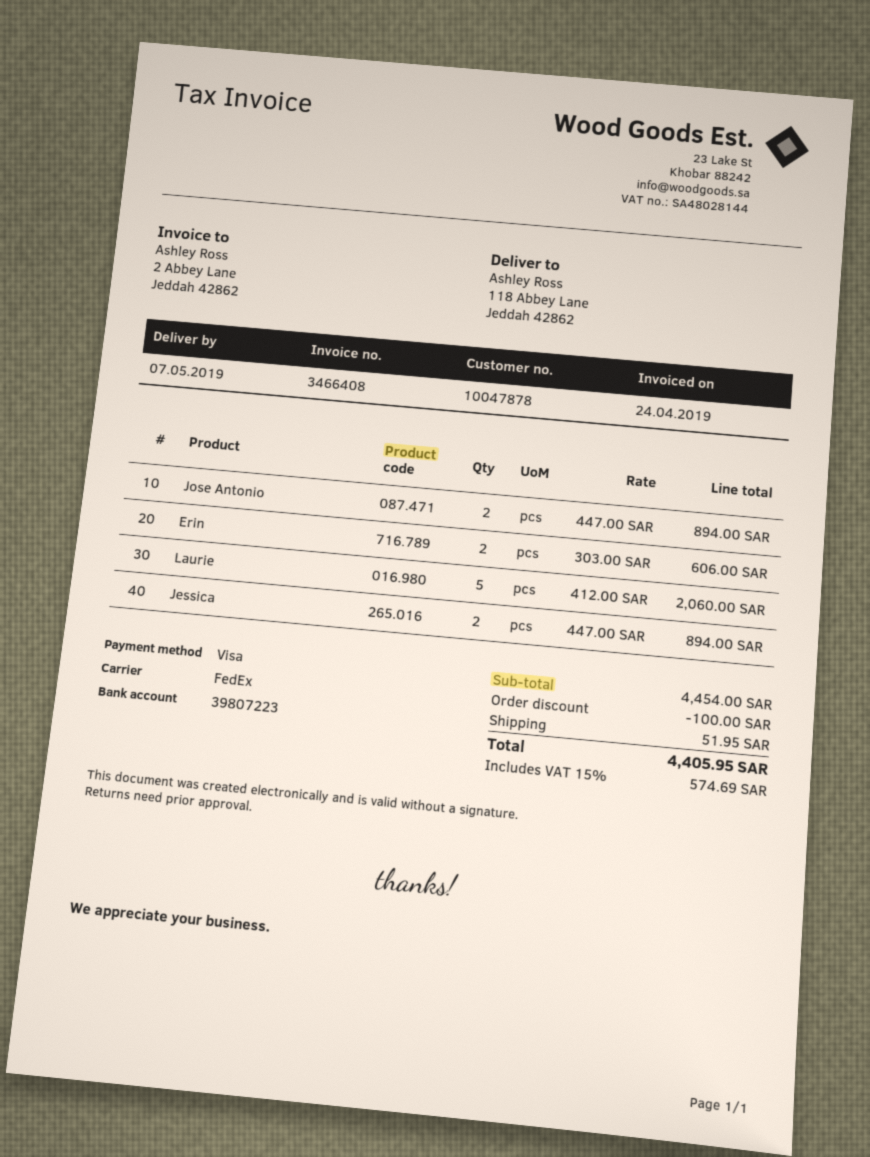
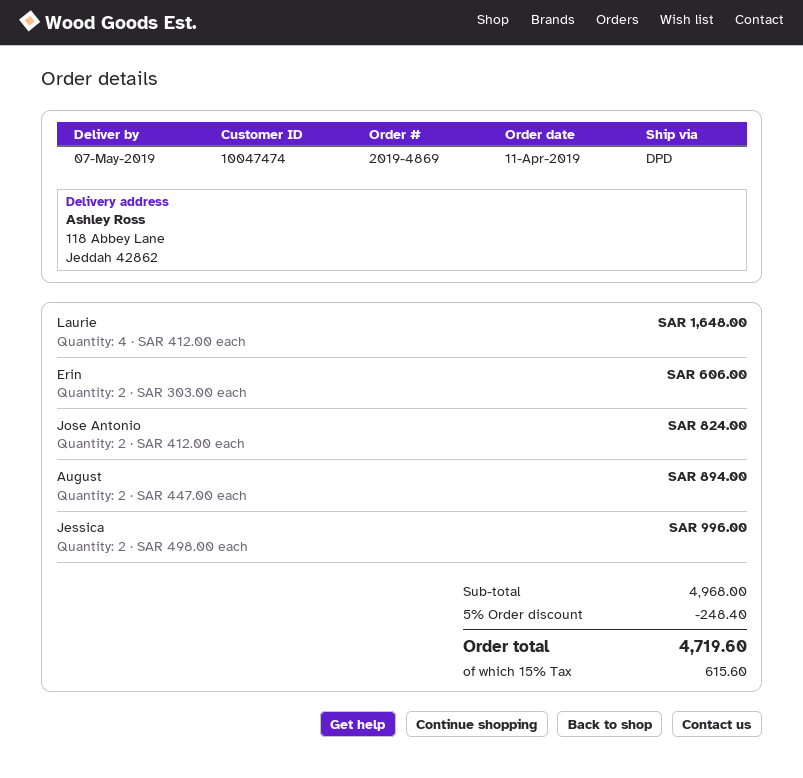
customer number: 10047878 -> 10047474
shipping method: FedEx -> DPD
Jose Antonio: 2 x 447.00 = 894.00 -> 2 x 412.00 = 824.00
Laurie: 5 x 412.00 = 2060.00 -> 4 x 412.00 = 1648.00
Jessica: 2 x 447.00 = 894.00 -> 2 x 498.00 = 996.00
August: none -> 2 x 447.00 = 894.00
subtotal: 4454.00 -> 4968.00
discount: 100.00 -> 248.40
shipping: 51.95 -> none
tax: 15% = 574.69 -> 15% = 615.60
total: 4405.95 -> 4719.60

